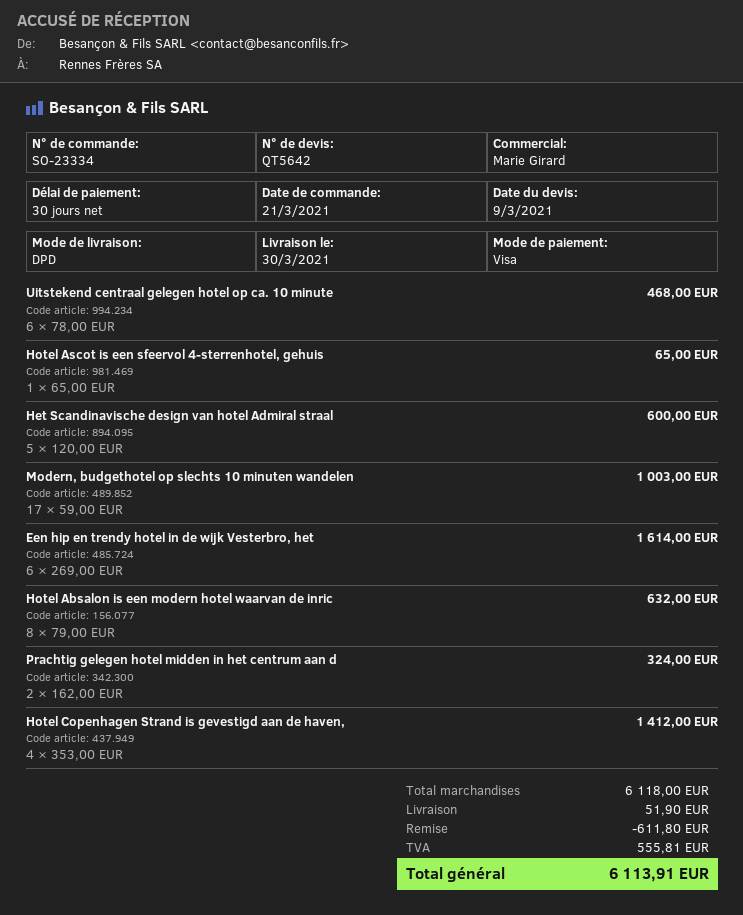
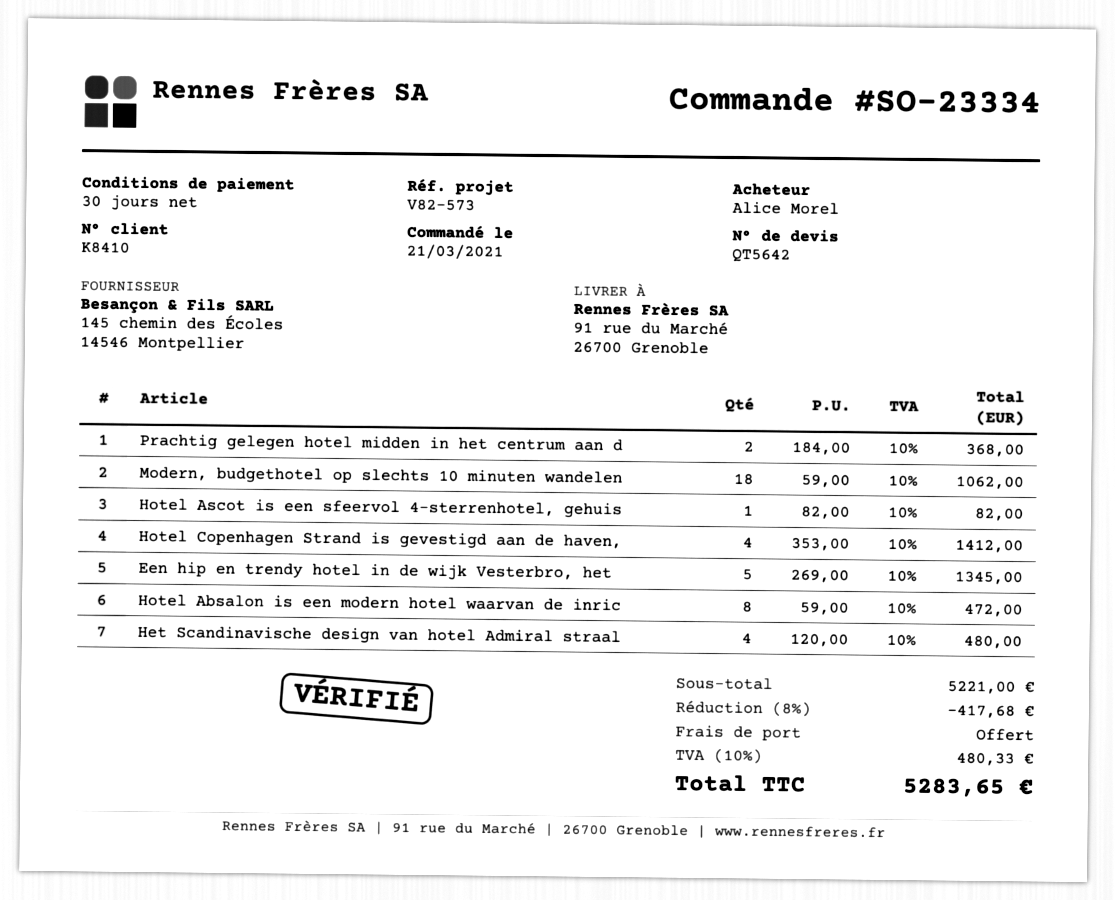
Uitstekend centraal gelegen hotel op ca. 10 minute: 6 x 78.00 = 468.00 -> none
Hotel Ascot is een sfeervol 4-sterrenhotel, gehuis: 1 x 65.00 = 65.00 -> 1 x 82.00 = 82.00
Het Scandinavische design van hotel Admiral straal: 5 x 120.00 = 600.00 -> 4 x 120.00 = 480.00
Modern, budgethotel op slechts 10 minuten wandelen: 17 x 59.00 = 1003.00 -> 18 x 59.00 = 1062.00
Een hip en trendy hotel in de wijk Vesterbro, het: 6 x 269.00 = 1614.00 -> 5 x 269.00 = 1345.00
Hotel Absalon is een modern hotel waarvan de inric: 8 x 79.00 = 632.00 -> 8 x 59.00 = 472.00
Prachtig gelegen hotel midden in het centrum aan d: 2 x 162.00 = 324.00 -> 2 x 184.00 = 368.00
subtotal: 6118.00 -> 5221.00
discount: 611.80 -> 417.68
shipping: 51.90 -> 0.00
tax: 555.81 -> 480.33
total: 6113.91 -> 5283.65

